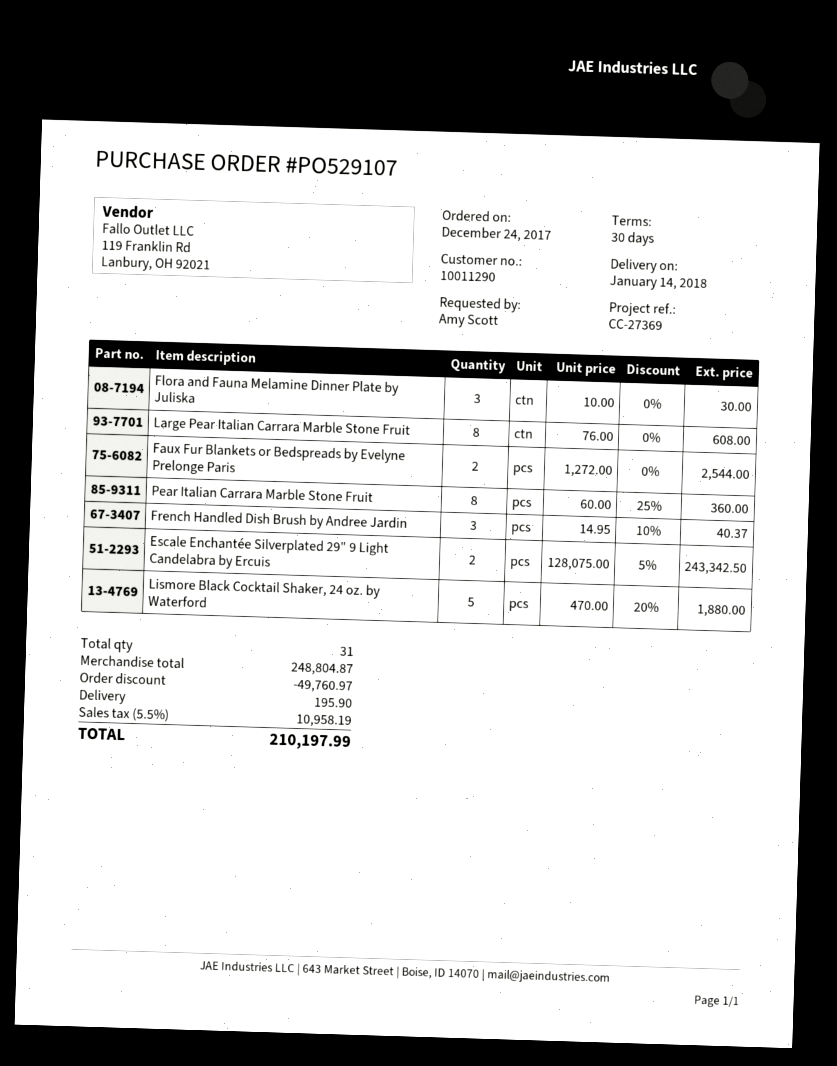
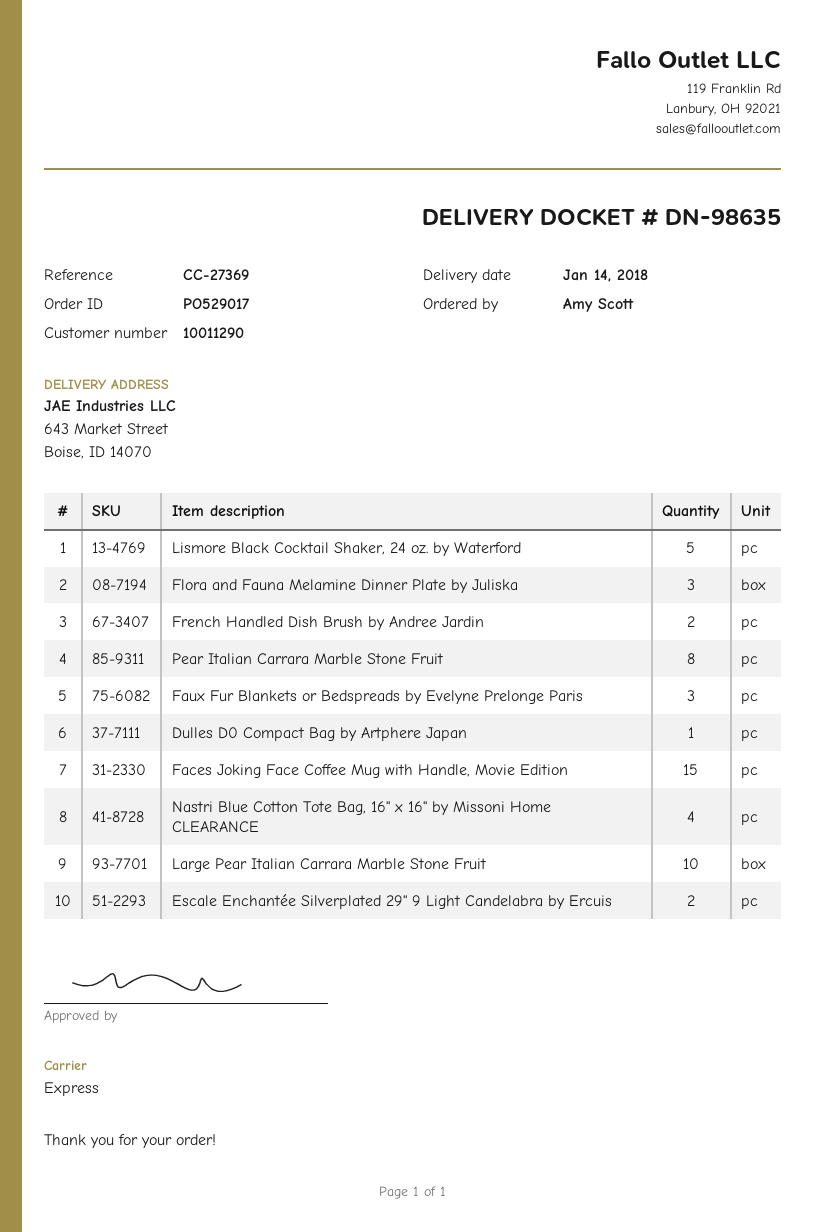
order number: PO529107 -> PO529017
Large Pear Italian Carrara Marble Stone Fruit: 8 -> 10
Faux Fur Blankets or Bedspreads by Evelyne Prelonge Paris: 2 -> 3
French Handled Dish Brush by Andree Jardin: 3 -> 2
Dulles D0 Compact Bag by Artphere Japan: none -> 1
Faces Joking Face Coffee Mug with Handle, Movie Edition: none -> 15
Nastri Blue Cotton Tote Bag, 16" x 16" by Missoni Home CLEARANCE: none -> 4

